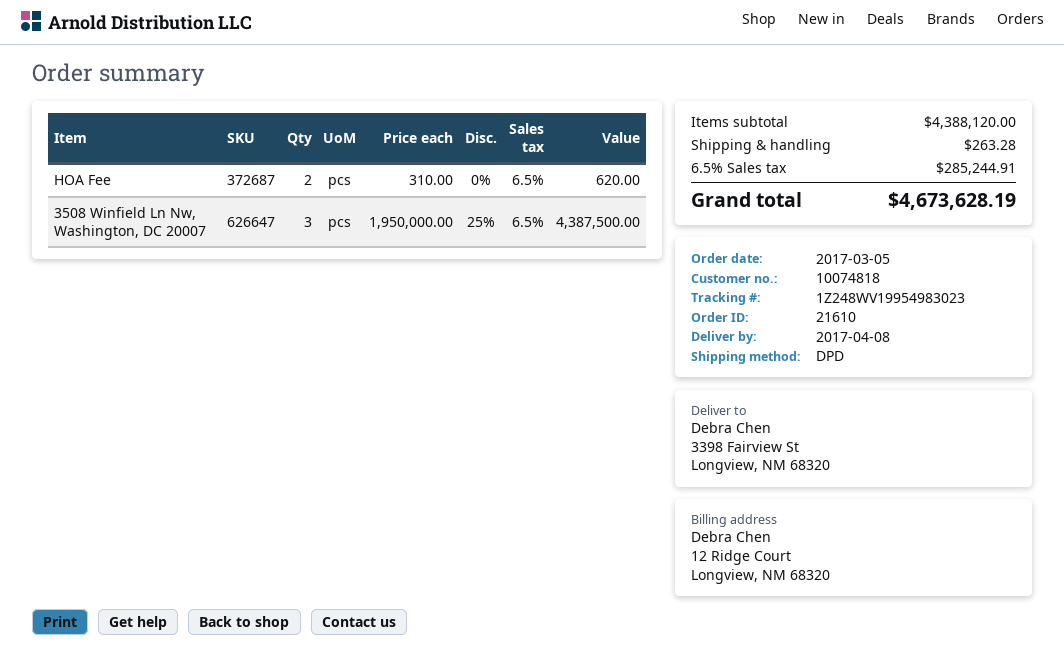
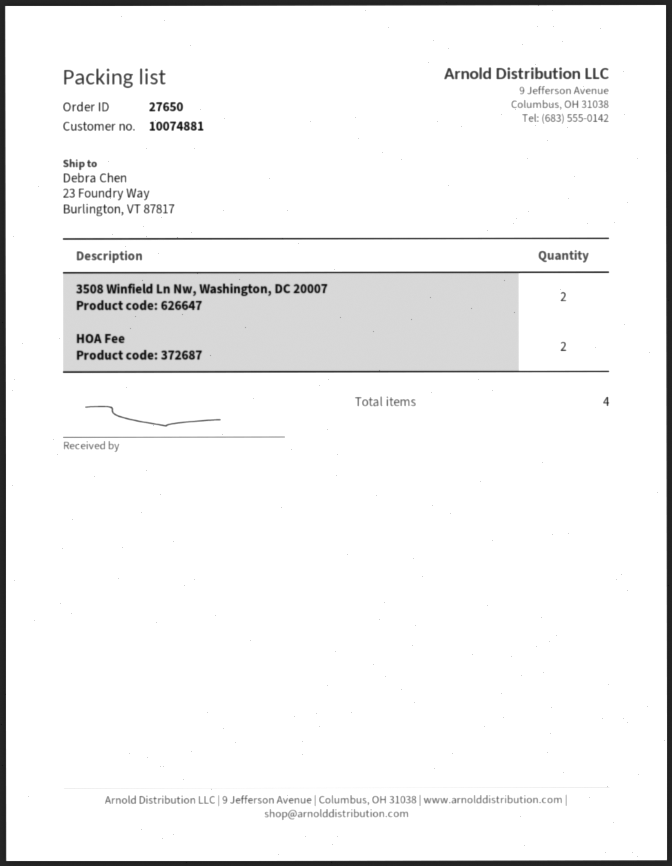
order number: 21610 -> 27650
customer number: 10074818 -> 10074881
ship to: 3398 Fairview St, Longview, NM 68320 -> 23 Foundry Way, Burlington, VT 87817
3508 Winfield Ln Nw, Washington, DC 20007: 3 -> 2

